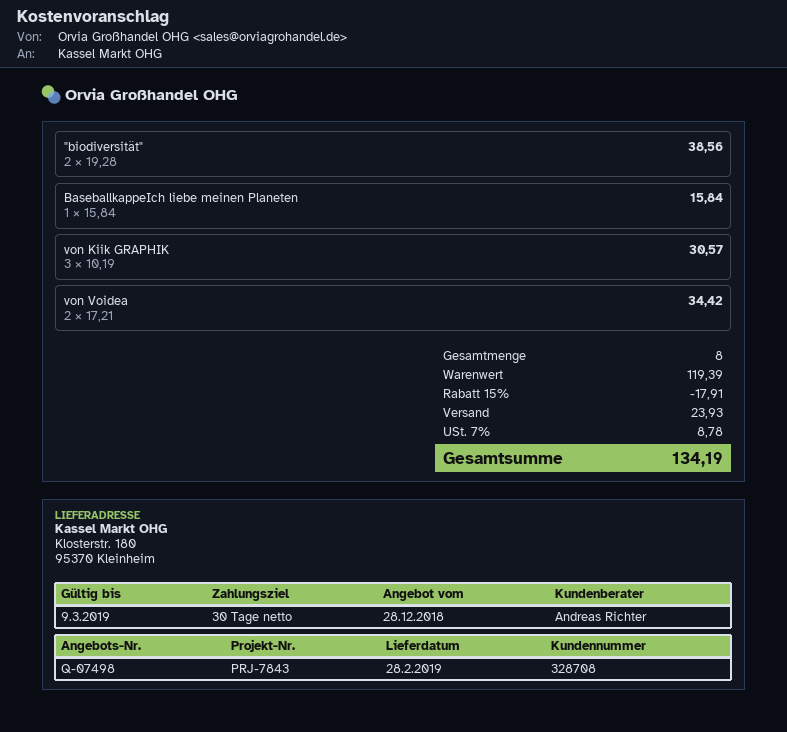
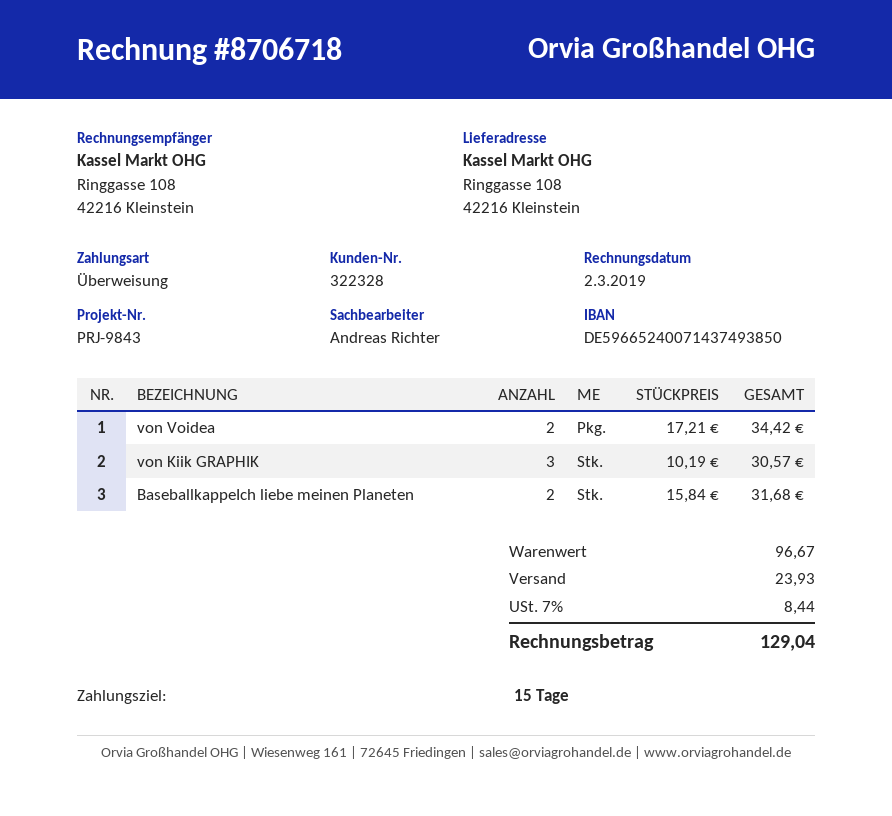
payment terms: 30 days -> 15 days
customer number: 328708 -> 322328
reference: PRJ-7843 -> PRJ-9843
ship to: Klosterstr. 180, 95370 Kleinheim -> Ringgasse 108, 42216 Kleinstein
"biodiversität": 2 x 19.28 = 38.56 -> none
BaseballkappeIch liebe meinen Planeten: 1 x 15.84 = 15.84 -> 2 x 15.84 = 31.68
subtotal: 119.39 -> 96.67
discount: 15% = 17.91 -> none
tax: 7% = 8.78 -> 7% = 8.44
total: 134.19 -> 129.04

